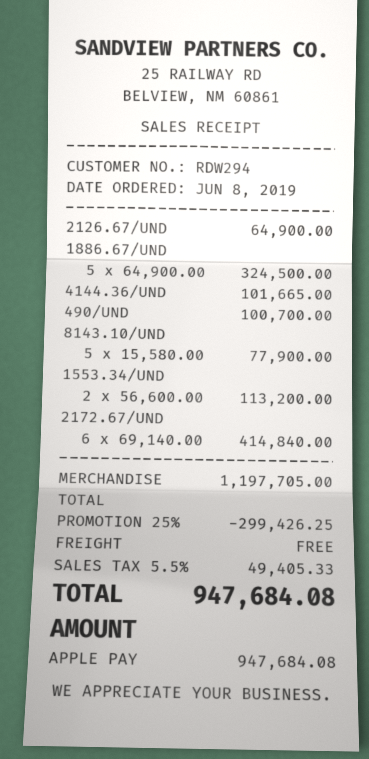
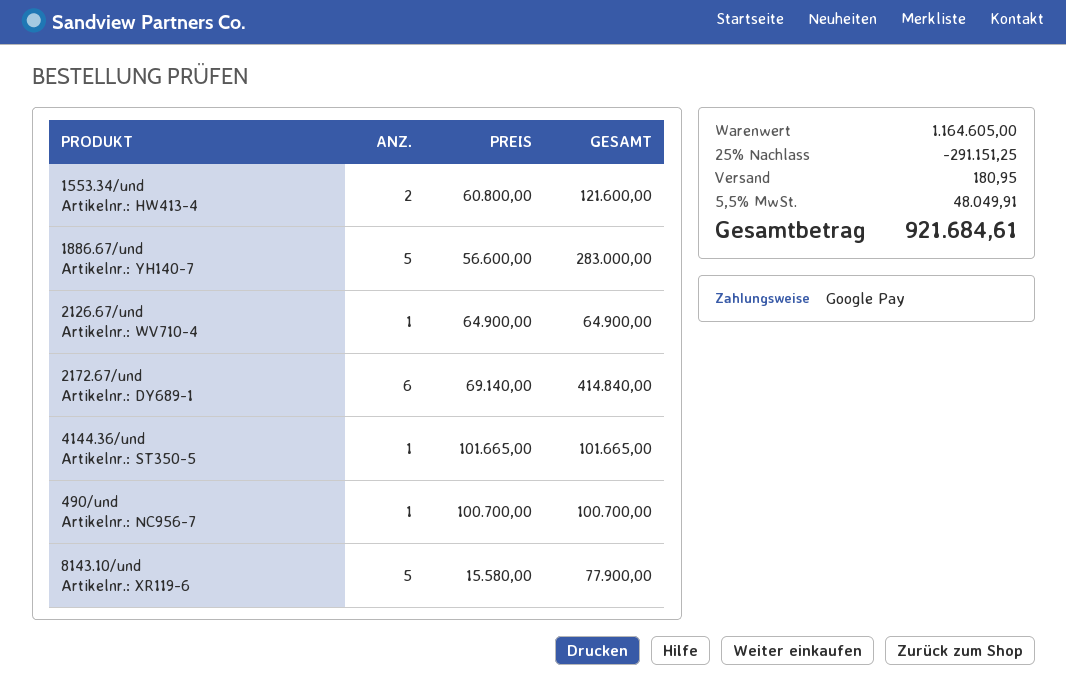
payment method: Apple Pay -> Google Pay
1886.67/UND: 5 x 64900.00 = 324500.00 -> 5 x 56600.00 = 283000.00
1553.34/UND: 2 x 56600.00 = 113200.00 -> 2 x 60800.00 = 121600.00
subtotal: 1197705.00 -> 1164605.00
discount: 25% = 299426.25 -> 25% = 291151.25
shipping: 0.00 -> 180.95
tax: 5.5% = 49405.33 -> 5.5% = 48049.91
total: 947684.08 -> 921684.61

